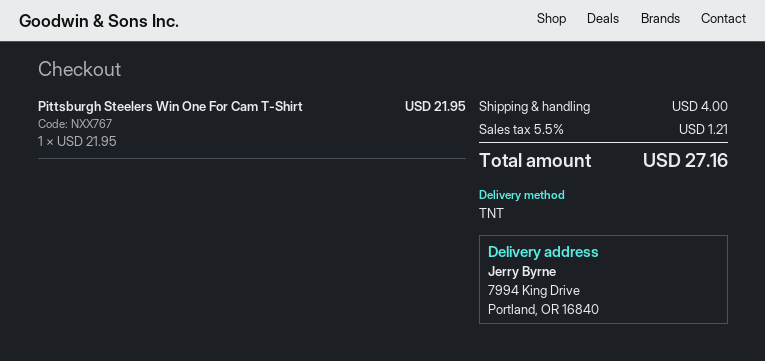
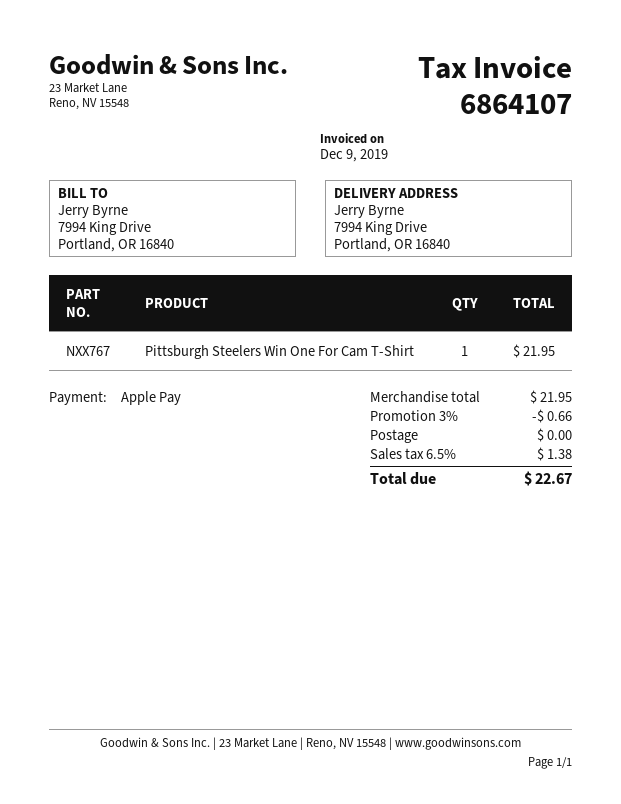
discount: none -> 3% = 0.66
shipping: 4.00 -> 0.00
tax: 5.5% = 1.21 -> 6.5% = 1.38
total: 27.16 -> 22.67

